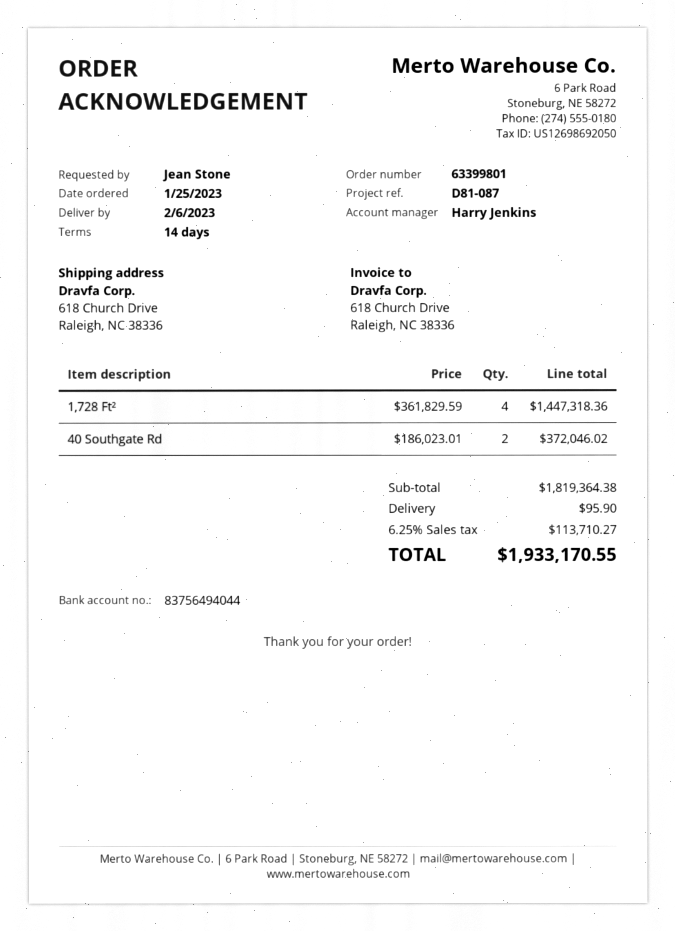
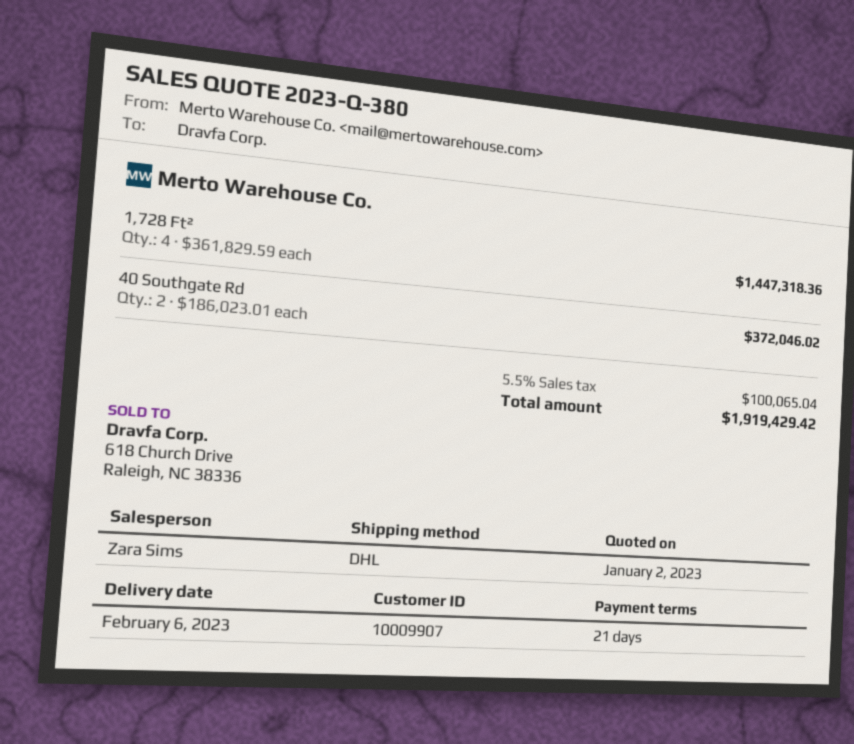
payment terms: 14 days -> 21 days
sales rep: Harry Jenkins -> Zara Sims
shipping: 95.90 -> none
tax: 6.25% = 113710.27 -> 5.5% = 100065.04
total: 1933170.55 -> 1919429.42

